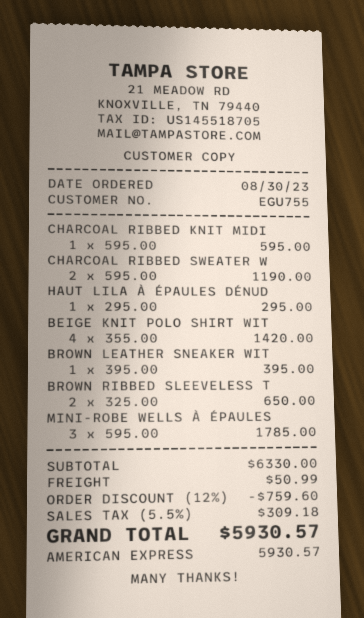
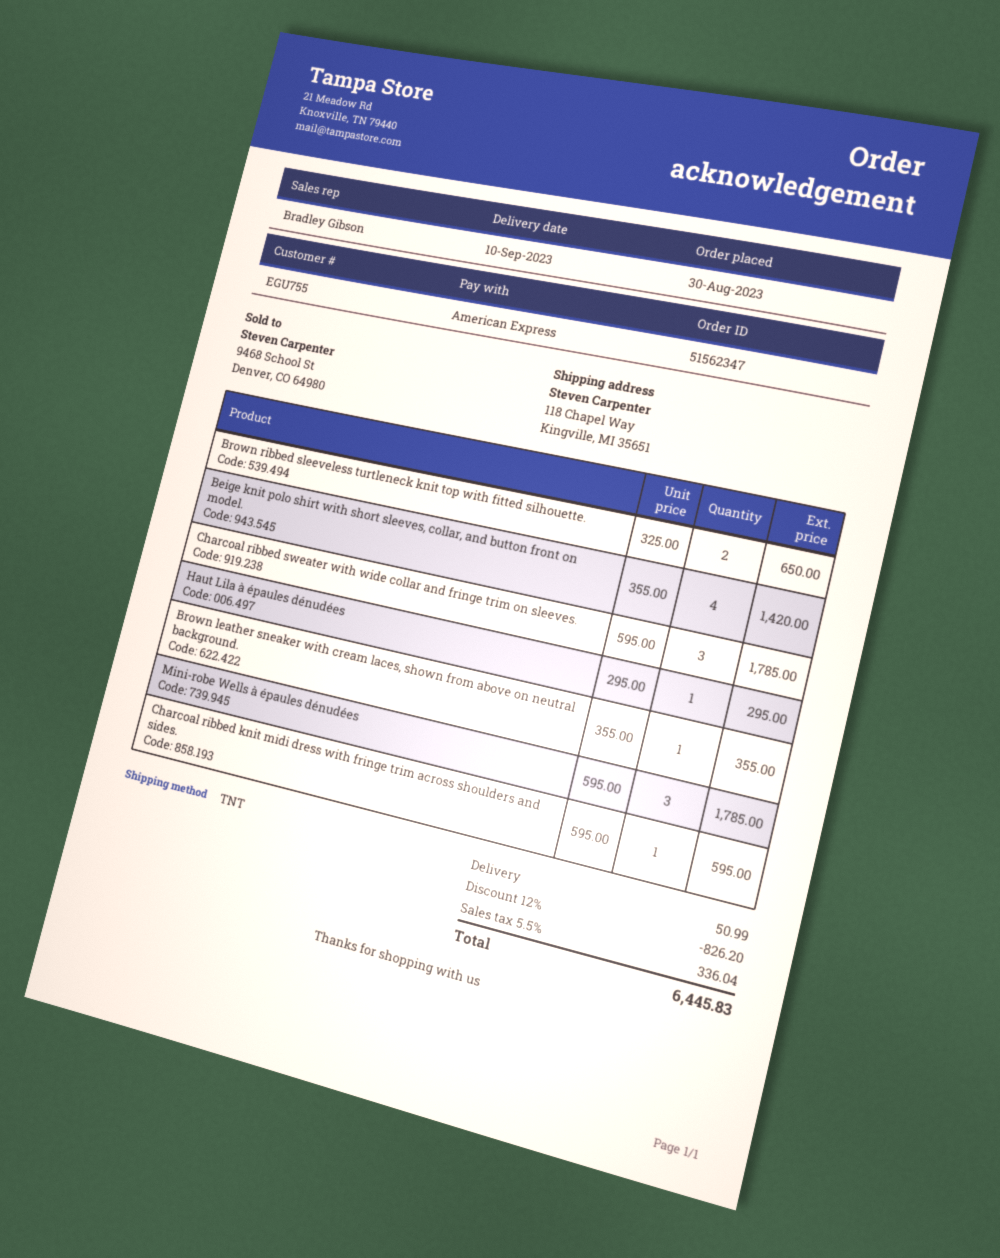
CHARCOAL RIBBED SWEATER W: 2 x 595.00 = 1190.00 -> 3 x 595.00 = 1785.00
BROWN LEATHER SNEAKER WIT: 1 x 395.00 = 395.00 -> 1 x 355.00 = 355.00
discount: 12% = 759.60 -> 12% = 826.20
tax: 5.5% = 309.18 -> 5.5% = 336.04
total: 5930.57 -> 6445.83

